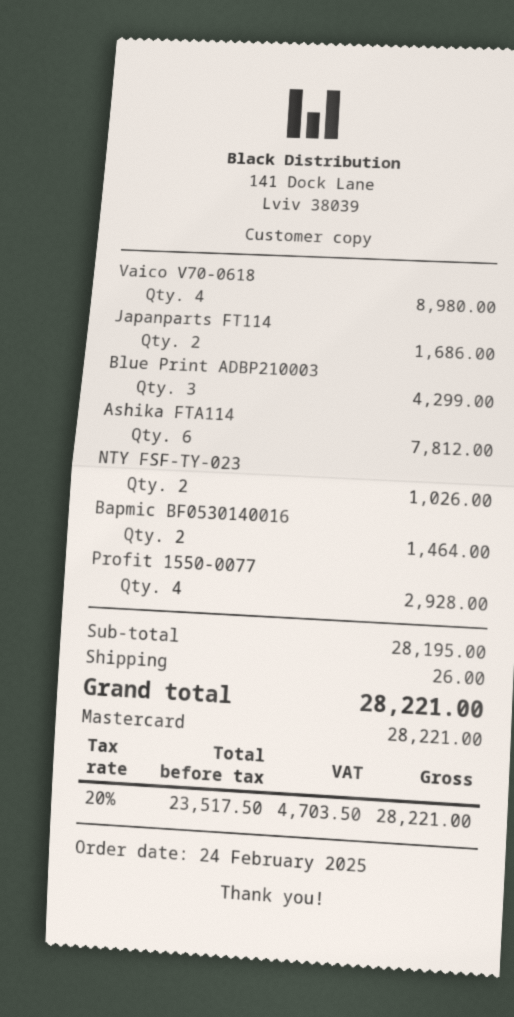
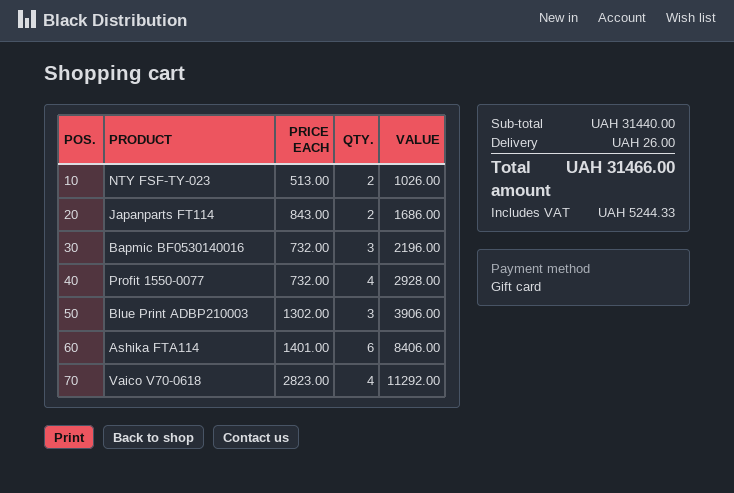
payment method: Mastercard -> gift card
Vaico V70-0618: 4 for 8980.00 -> 4 for 11292.00
Blue Print ADBP210003: 3 for 4299.00 -> 3 for 3906.00
Ashika FTA114: 6 for 7812.00 -> 6 for 8406.00
Bapmic BF0530140016: 2 for 1464.00 -> 3 for 2196.00
subtotal: 28195.00 -> 31440.00
tax: 4703.50 -> 5244.33
total: 28221.00 -> 31466.00

